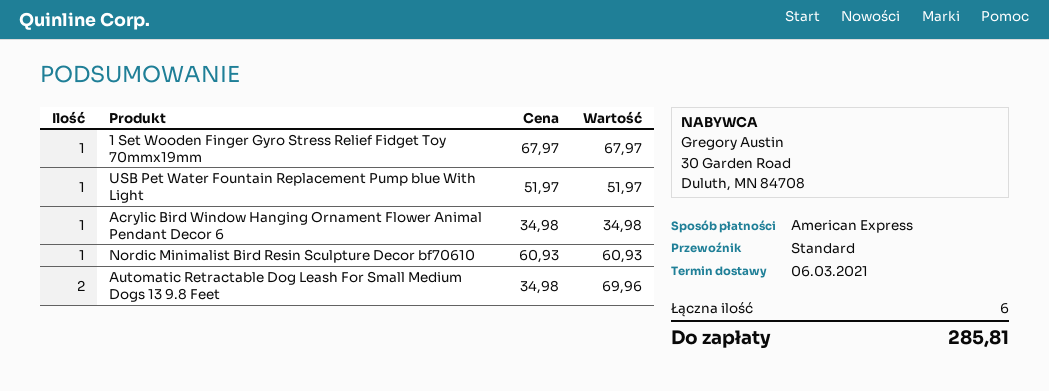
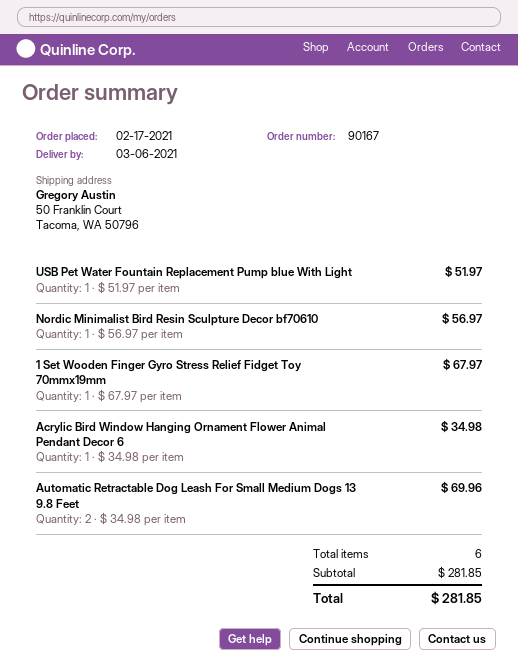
Nordic Minimalist Bird Resin Sculpture Decor bf70610: 1 x 60.93 = 60.93 -> 1 x 56.97 = 56.97
total: 285.81 -> 281.85

